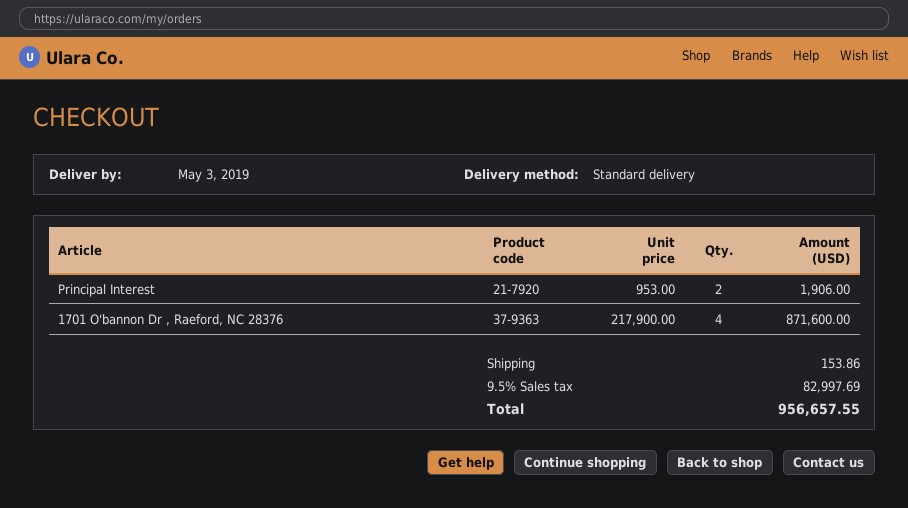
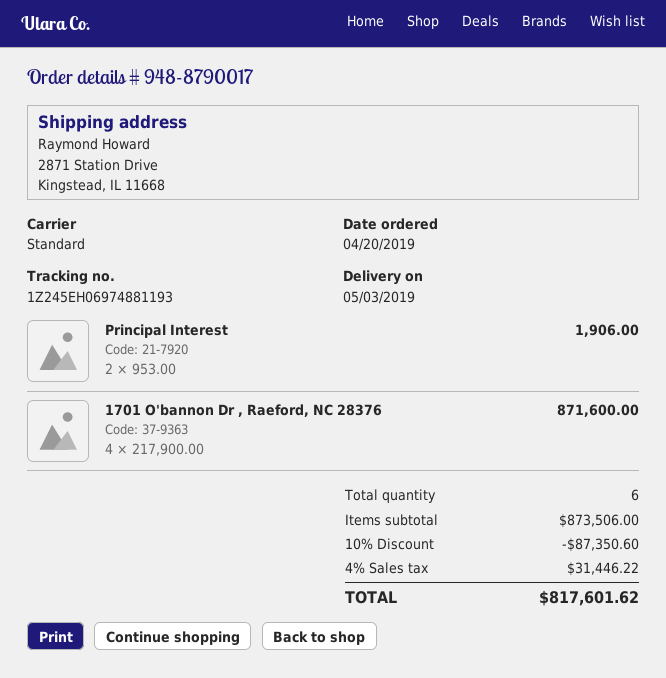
discount: none -> 10% = 87350.60
shipping: 153.86 -> none
tax: 9.5% = 82997.69 -> 4% = 31446.22
total: 956657.55 -> 817601.62

